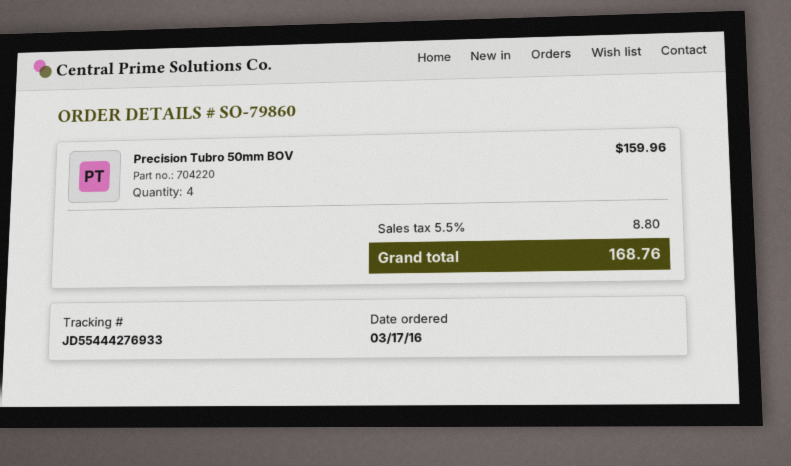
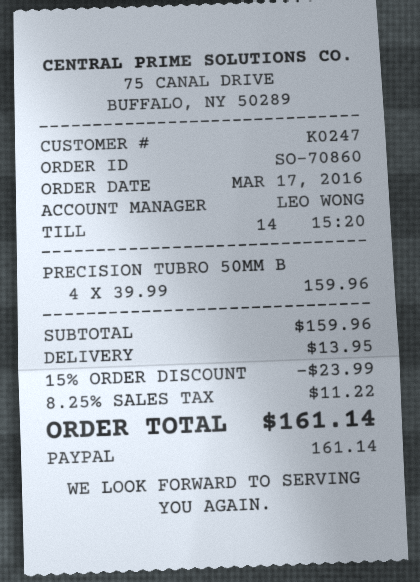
order number: SO-79860 -> SO-70860
discount: none -> 15% = 23.99
shipping: none -> 13.95
tax: 5.5% = 8.80 -> 8.25% = 11.22
total: 168.76 -> 161.14

